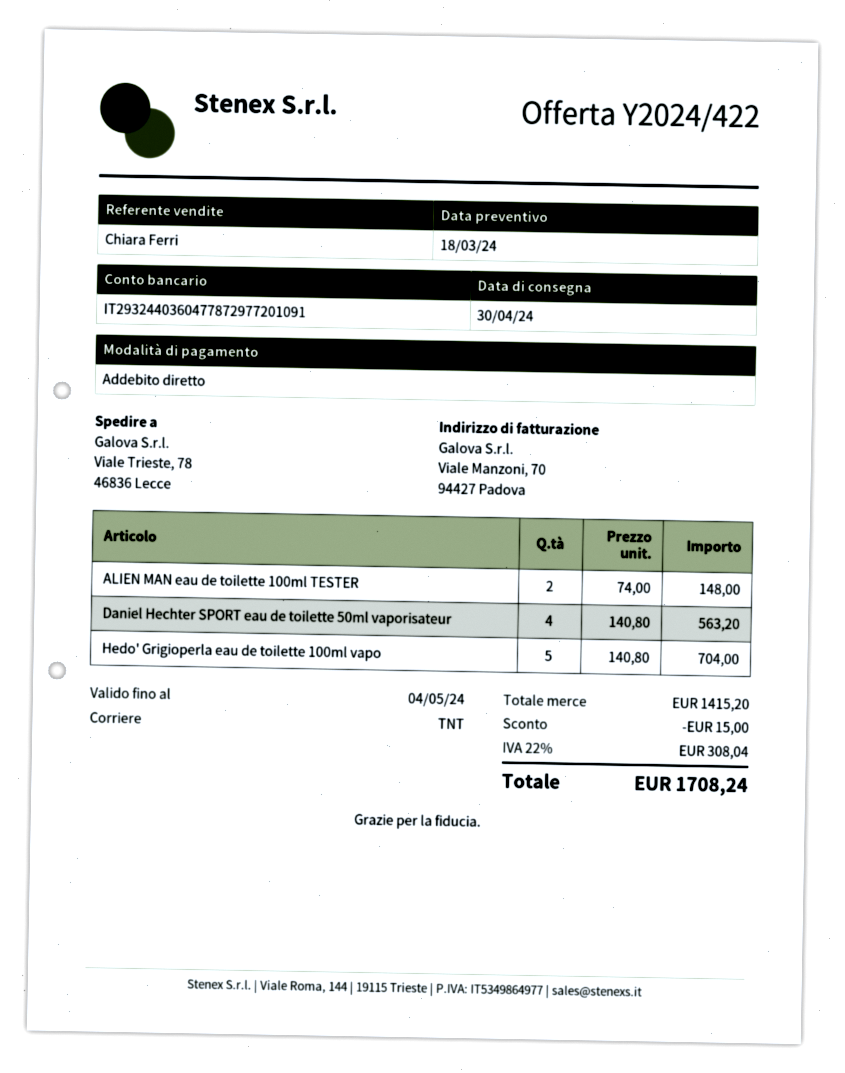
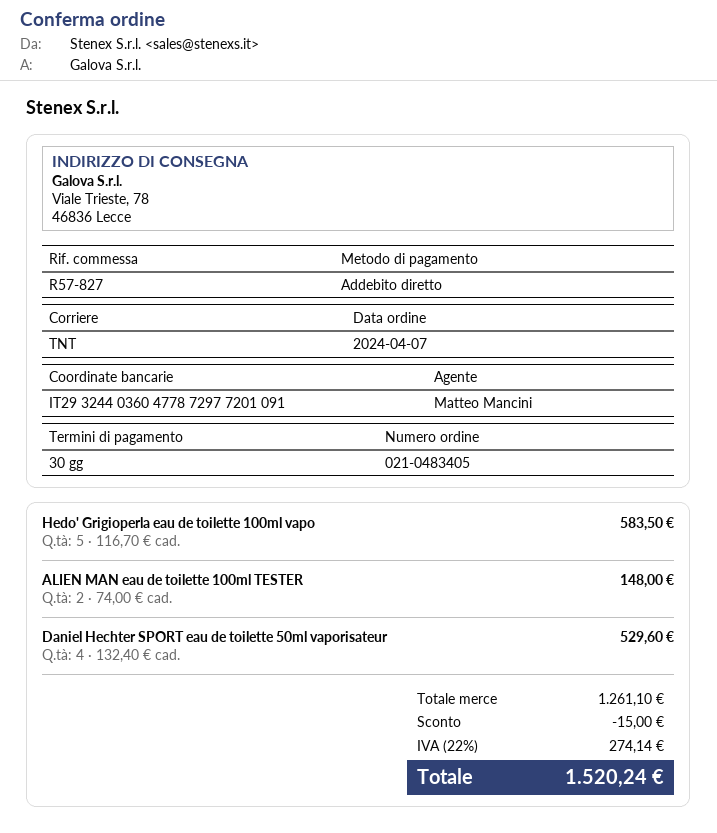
sales rep: Chiara Ferri -> Matteo Mancini
Daniel Hechter SPORT eau de toilette 50ml vaporisateur: 4 x 140.80 = 563.20 -> 4 x 132.40 = 529.60
Hedo' Grigioperla eau de toilette 100ml vapo: 5 x 140.80 = 704.00 -> 5 x 116.70 = 583.50
subtotal: 1415.20 -> 1261.10
tax: 22% = 308.04 -> 22% = 274.14
total: 1708.24 -> 1520.24

